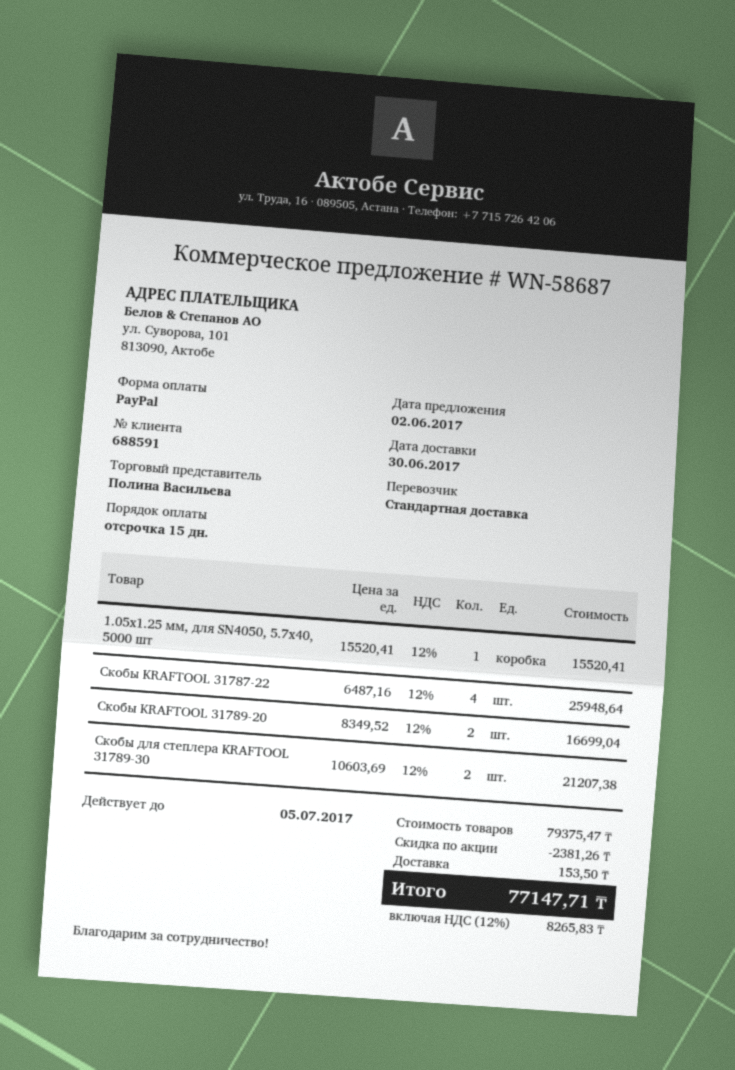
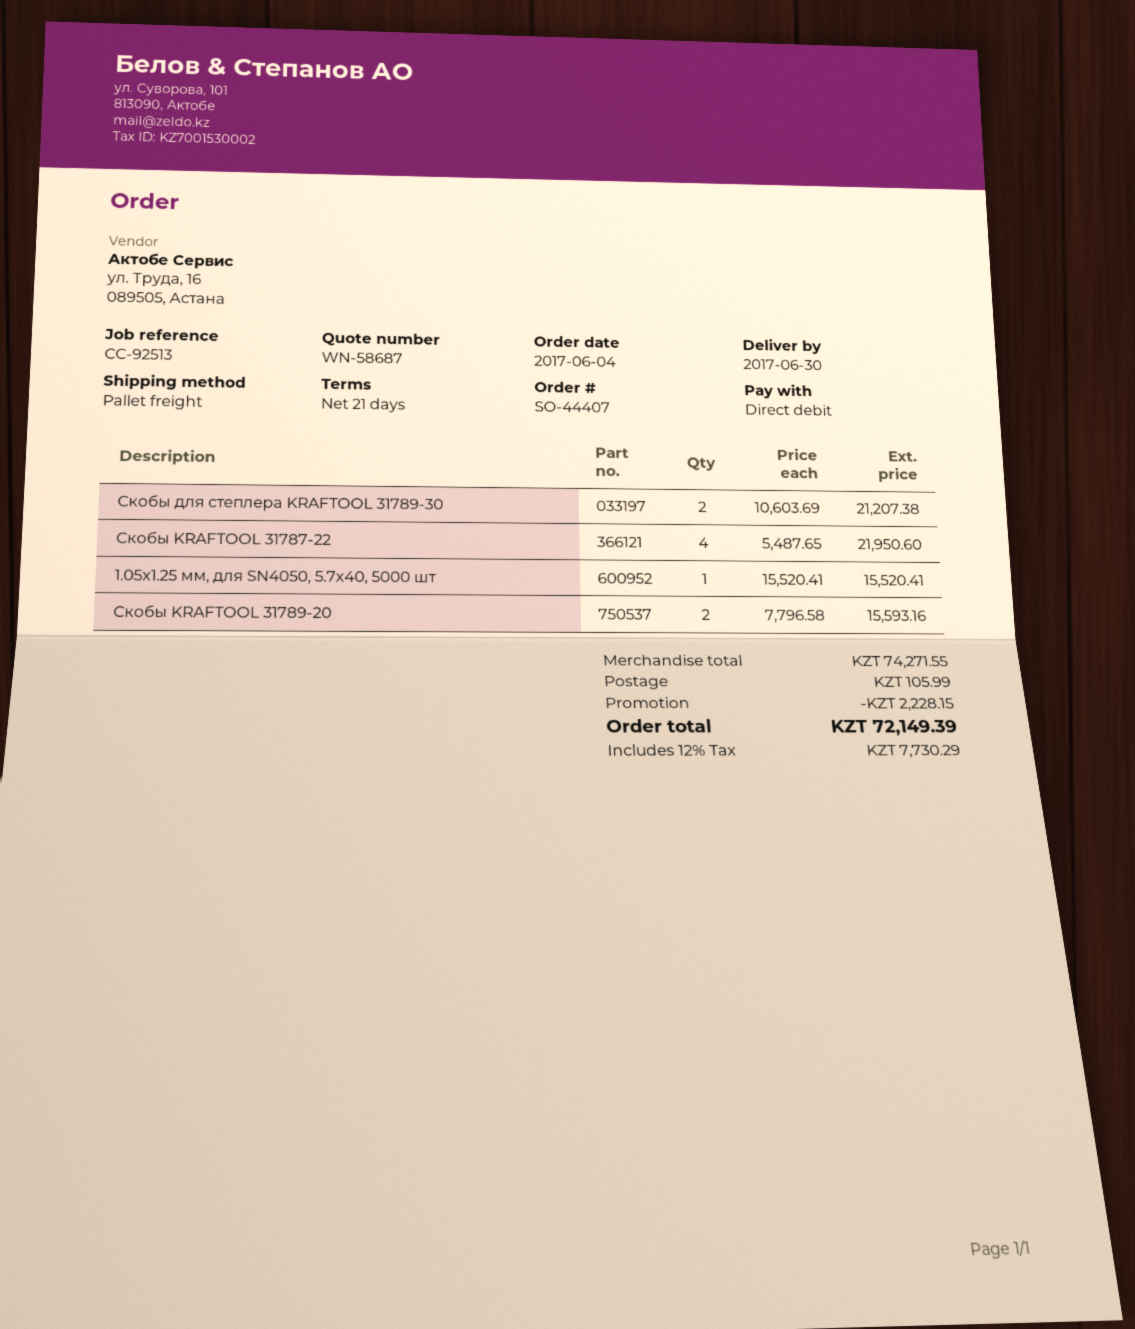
payment terms: 15 days -> 21 days
payment method: PayPal -> direct debit
shipping method: standard -> pallet freight
Скобы KRAFTOOL 31787-22: 4 x 6487.16 = 25948.64 -> 4 x 5487.65 = 21950.60
Скобы KRAFTOOL 31789-20: 2 x 8349.52 = 16699.04 -> 2 x 7796.58 = 15593.16
subtotal: 79375.47 -> 74271.55
discount: 2381.26 -> 2228.15
shipping: 153.50 -> 105.99
tax: 12% = 8265.83 -> 12% = 7730.29
total: 77147.71 -> 72149.39

